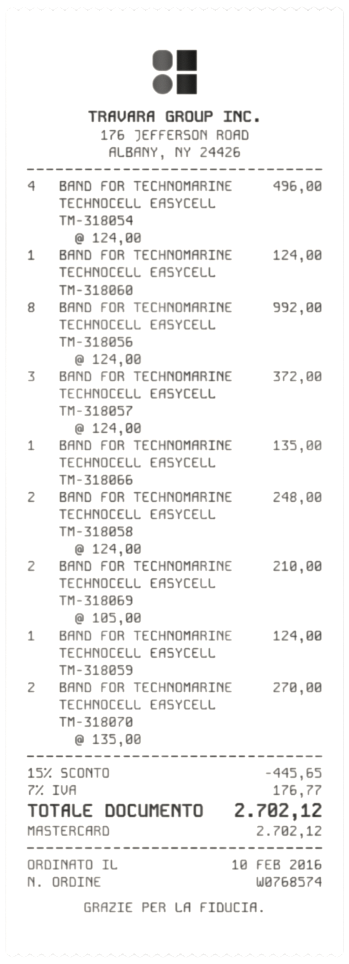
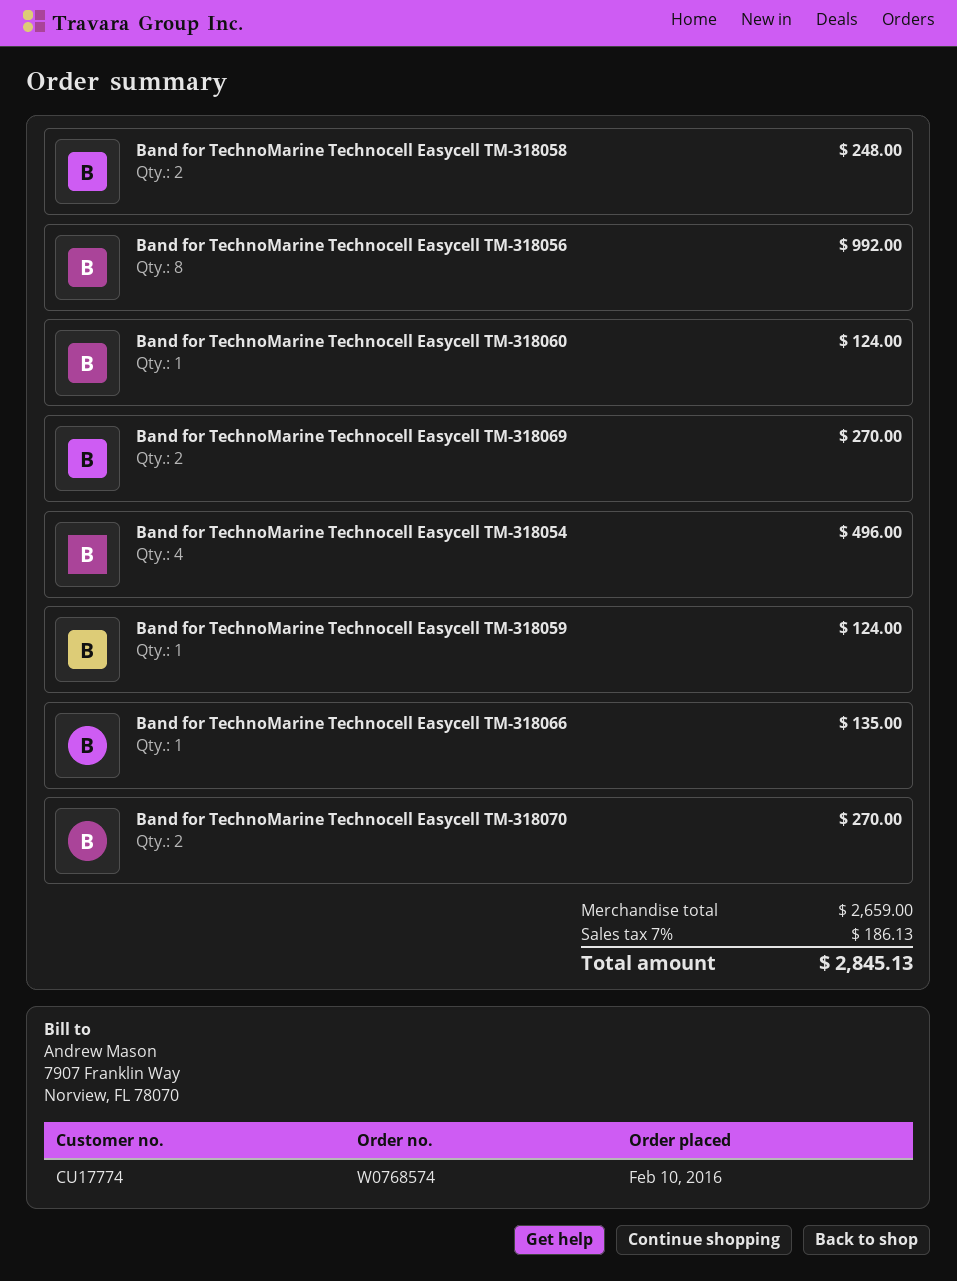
BAND FOR TECHNOMARINE TECHNOCELL EASYCELL TM-318057: 3 for 372.00 -> none
BAND FOR TECHNOMARINE TECHNOCELL EASYCELL TM-318069: 2 for 210.00 -> 2 for 270.00
discount: 15% = 445.65 -> none
tax: 7% = 176.77 -> 7% = 186.13
total: 2702.12 -> 2845.13

